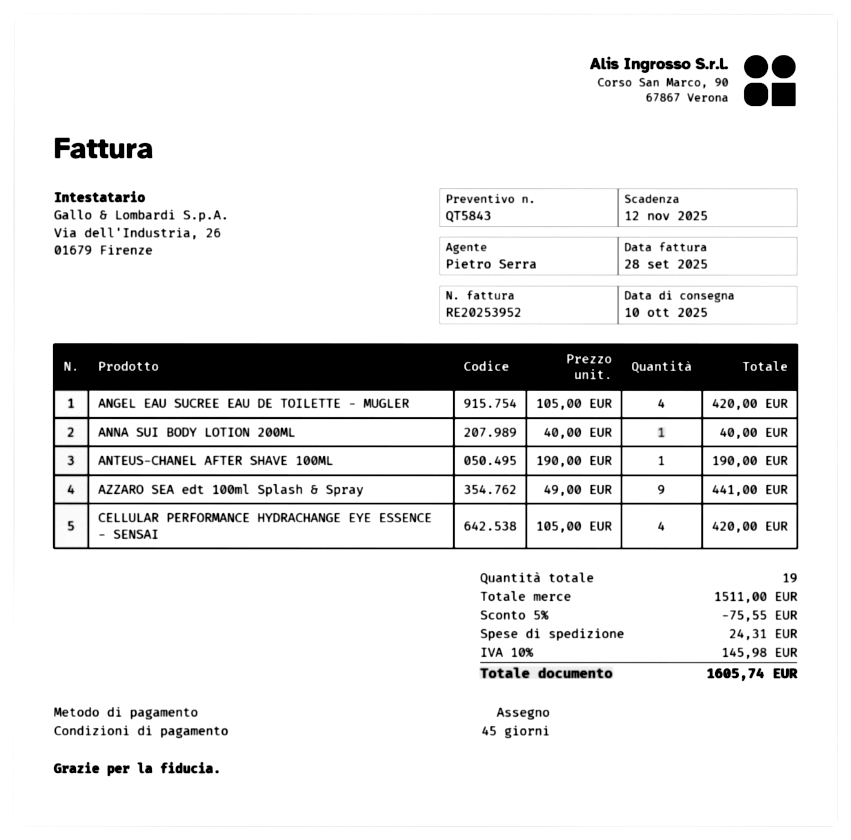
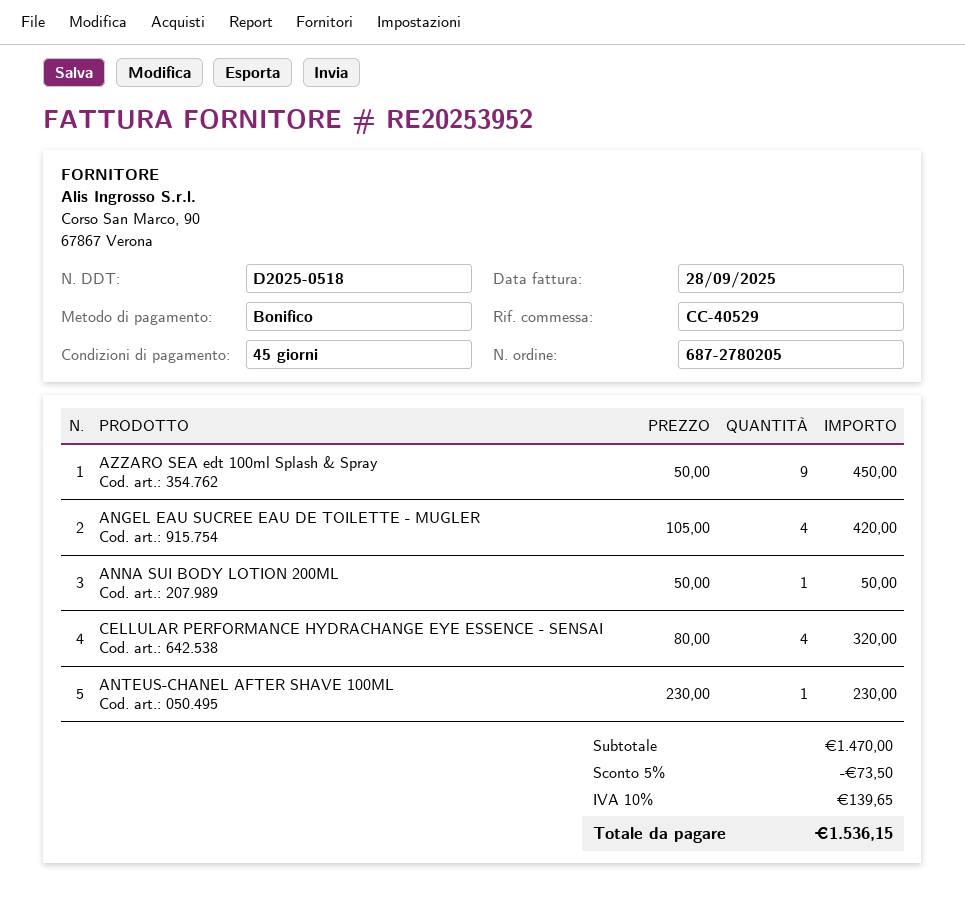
payment method: cheque -> bank transfer
ANNA SUI BODY LOTION 200ML: 1 x 40.00 = 40.00 -> 1 x 50.00 = 50.00
ANTEUS-CHANEL AFTER SHAVE 100ML: 1 x 190.00 = 190.00 -> 1 x 230.00 = 230.00
AZZARO SEA edt 100ml Splash & Spray: 9 x 49.00 = 441.00 -> 9 x 50.00 = 450.00
CELLULAR PERFORMANCE HYDRACHANGE EYE ESSENCE - SENSAI: 4 x 105.00 = 420.00 -> 4 x 80.00 = 320.00
subtotal: 1511.00 -> 1470.00
discount: 5% = 75.55 -> 5% = 73.50
shipping: 24.31 -> none
tax: 10% = 145.98 -> 10% = 139.65
total: 1605.74 -> 1536.15

